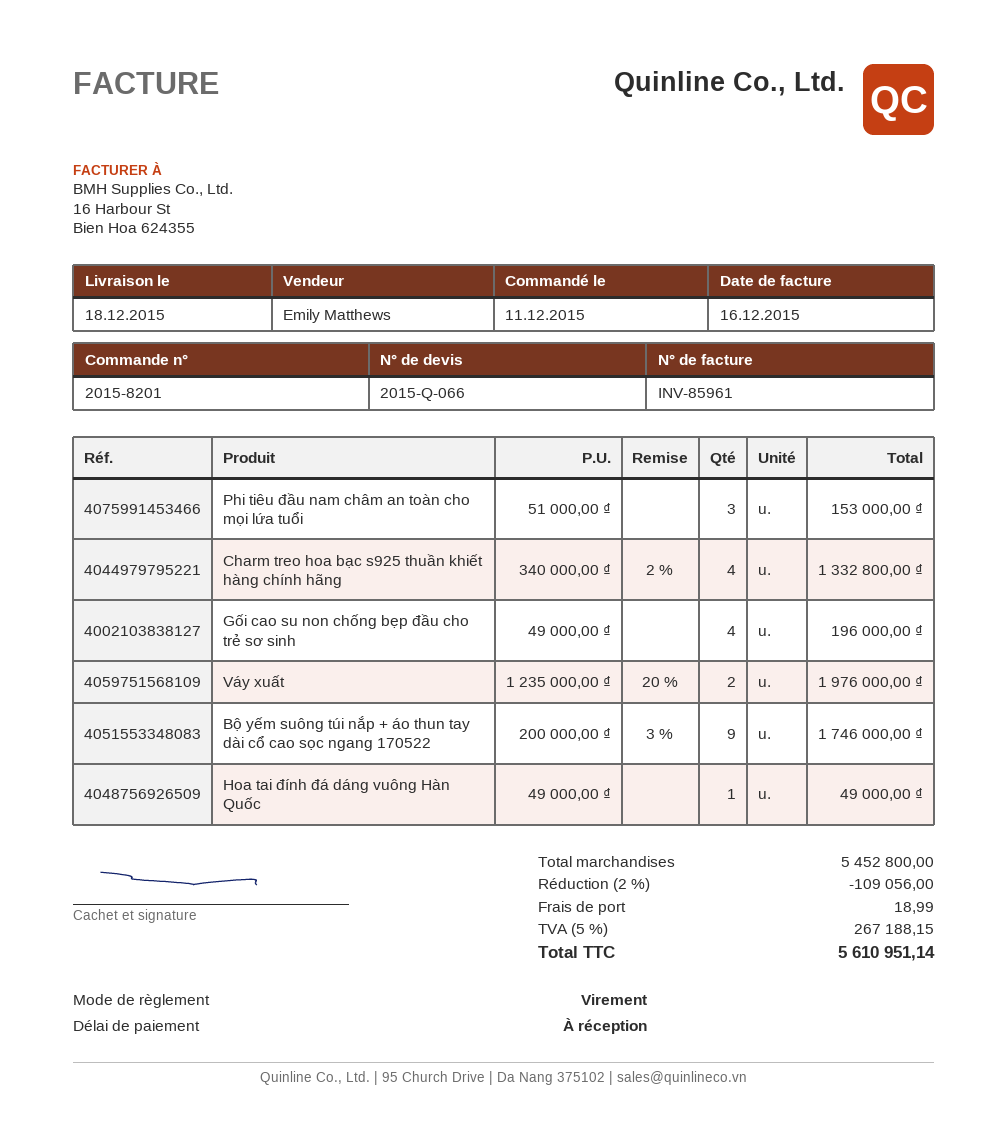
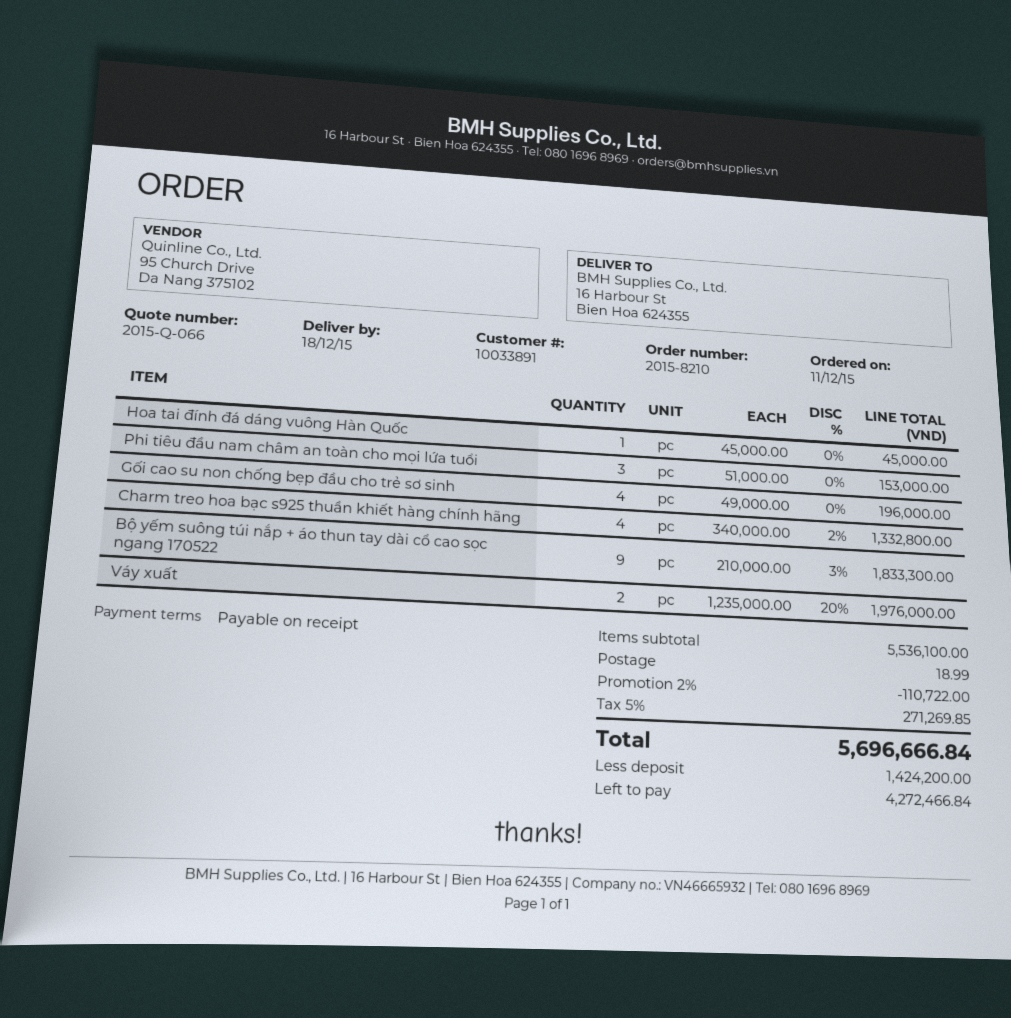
order number: 2015-8201 -> 2015-8210
Bộ yếm suông túi nắp + áo thun tay dài cổ cao sọc ngang 170522: 9 x 200000.00 - 3% = 1746000.00 -> 9 x 210000.00 - 3% = 1833300.00
Hoa tai đính đá dáng vuông Hàn Quốc: 1 x 49000.00 = 49000.00 -> 1 x 45000.00 = 45000.00
subtotal: 5452800.00 -> 5536100.00
discount: 2% = 109056.00 -> 2% = 110722.00
tax: 5% = 267188.15 -> 5% = 271269.85
total: 5610951.14 -> 5696666.84

